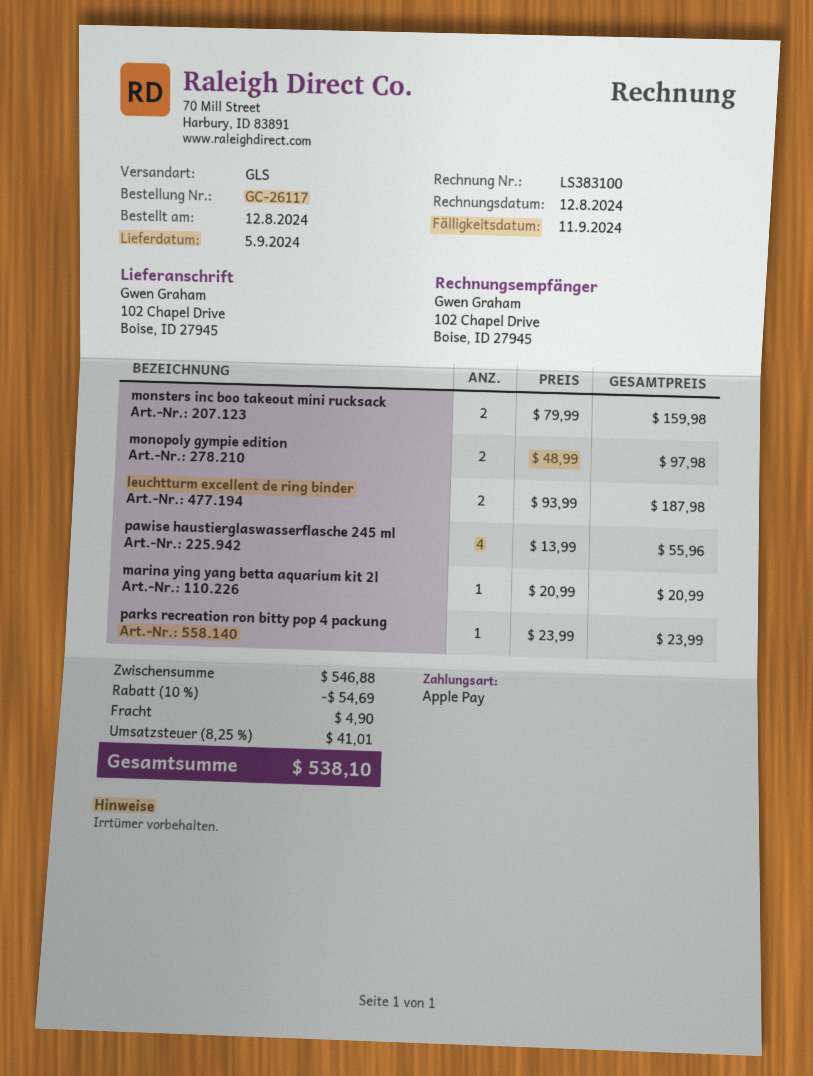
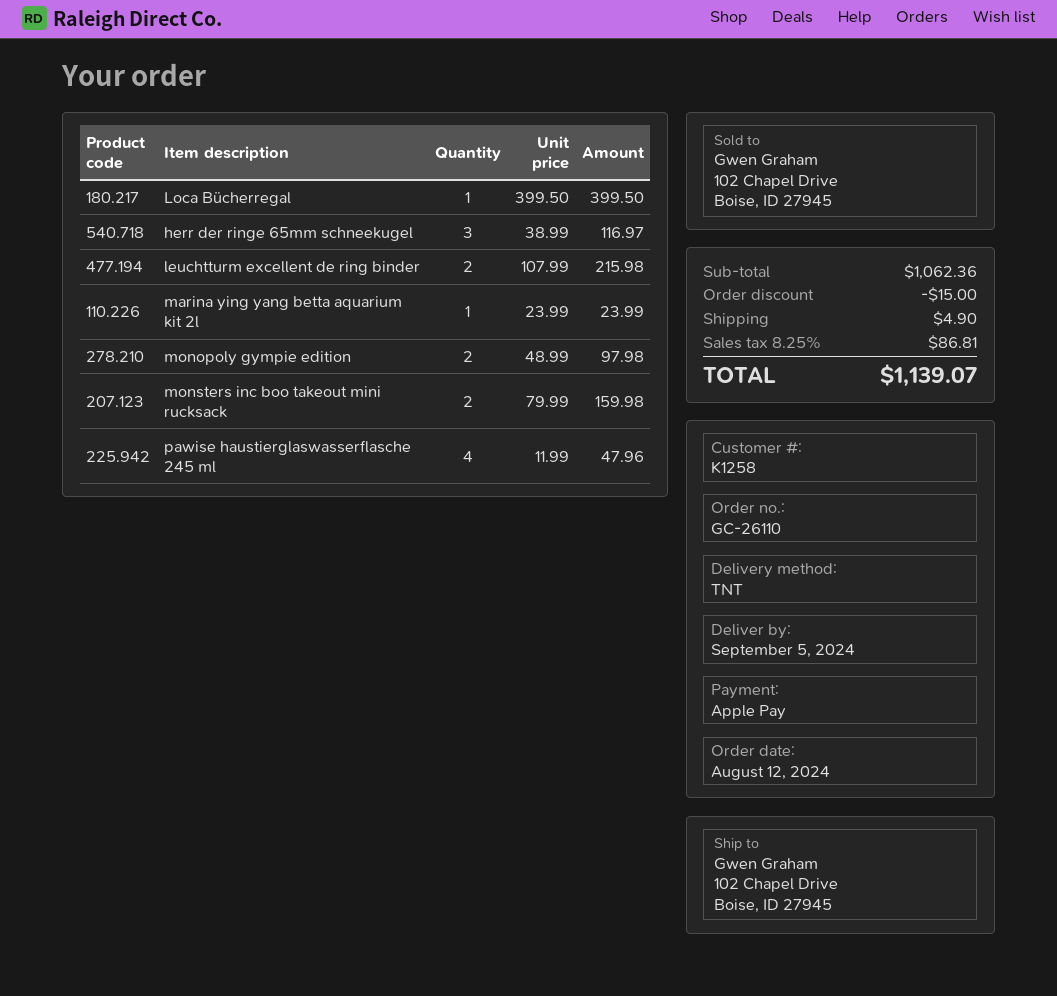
order number: GC-26117 -> GC-26110
shipping method: GLS -> TNT
leuchtturm excellent de ring binder: 2 x 93.99 = 187.98 -> 2 x 107.99 = 215.98
pawise haustierglaswasserflasche 245 ml: 4 x 13.99 = 55.96 -> 4 x 11.99 = 47.96
marina ying yang betta aquarium kit 2l: 1 x 20.99 = 20.99 -> 1 x 23.99 = 23.99
parks recreation ron bitty pop 4 packung: 1 x 23.99 = 23.99 -> none
Loca Bücherregal: none -> 1 x 399.50 = 399.50
herr der ringe 65mm schneekugel: none -> 3 x 38.99 = 116.97
subtotal: 546.88 -> 1062.36
discount: 54.69 -> 15.00
tax: 8.25% = 41.01 -> 8.25% = 86.81
total: 538.10 -> 1139.07

